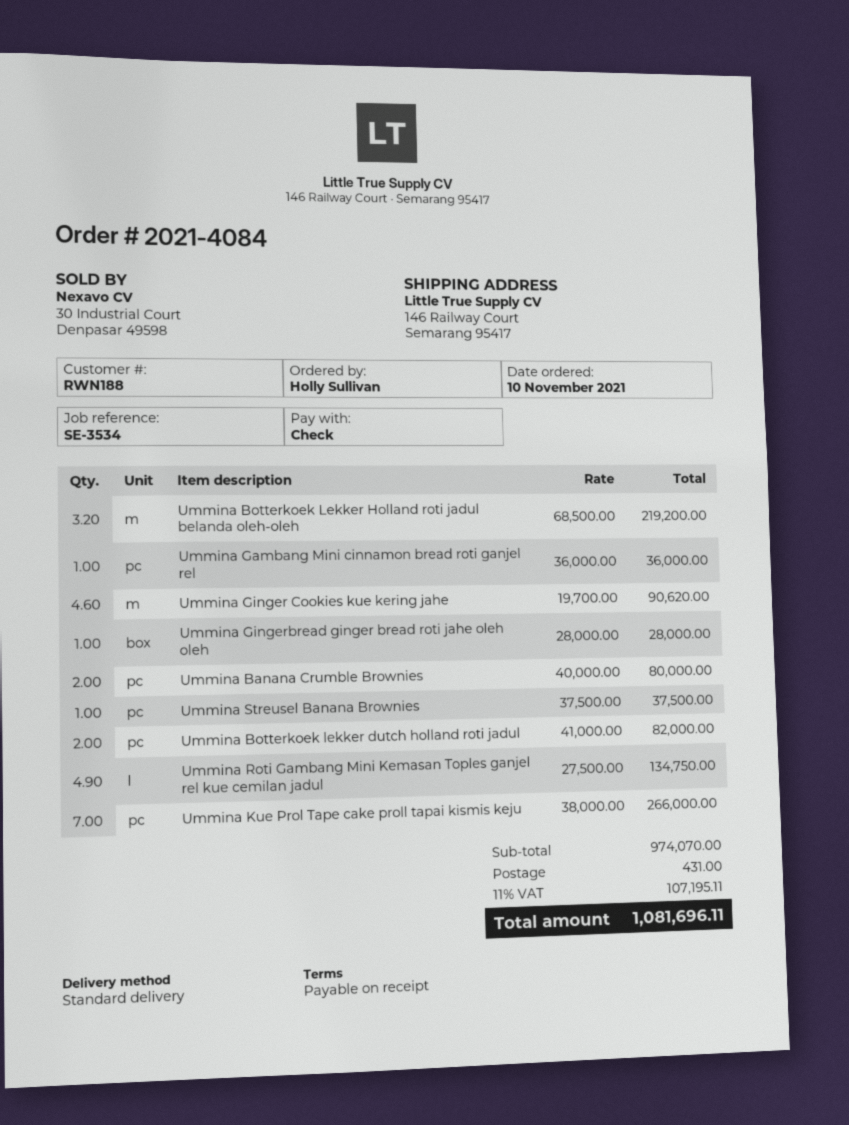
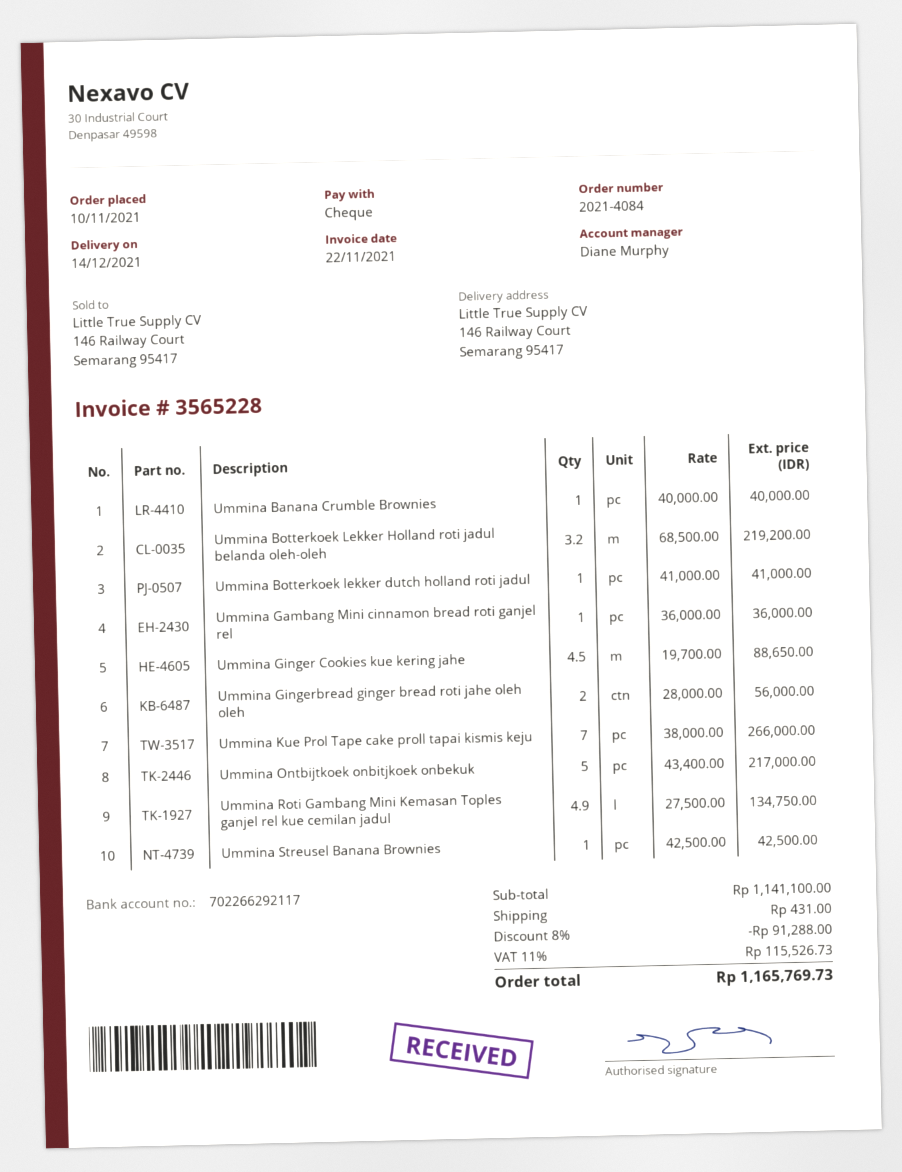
Ummina Ginger Cookies kue kering jahe: 4.6 x 19700.00 = 90620.00 -> 4.5 x 19700.00 = 88650.00
Ummina Gingerbread ginger bread roti jahe oleh oleh: 1 x 28000.00 = 28000.00 -> 2 x 28000.00 = 56000.00
Ummina Banana Crumble Brownies: 2 x 40000.00 = 80000.00 -> 1 x 40000.00 = 40000.00
Ummina Streusel Banana Brownies: 1 x 37500.00 = 37500.00 -> 1 x 42500.00 = 42500.00
Ummina Botterkoek lekker dutch holland roti jadul: 2 x 41000.00 = 82000.00 -> 1 x 41000.00 = 41000.00
Ummina Ontbijtkoek onbitjkoek onbekuk: none -> 5 x 43400.00 = 217000.00
subtotal: 974070.00 -> 1141100.00
discount: none -> 8% = 91288.00
tax: 11% = 107195.11 -> 11% = 115526.73
total: 1081696.11 -> 1165769.73

